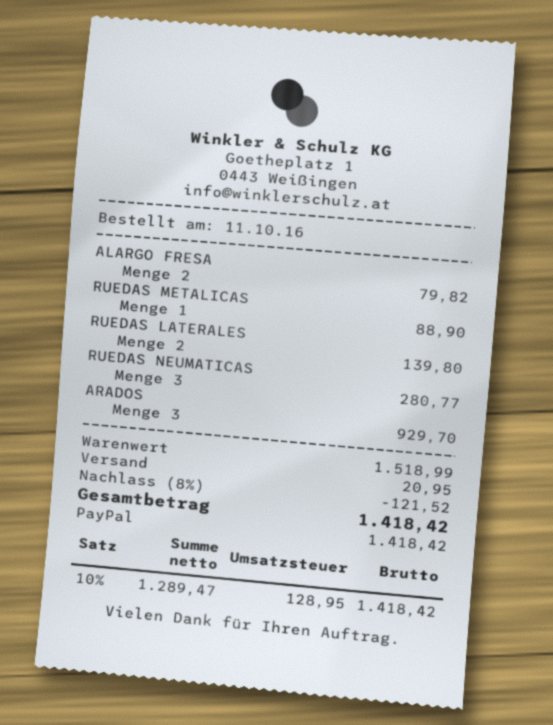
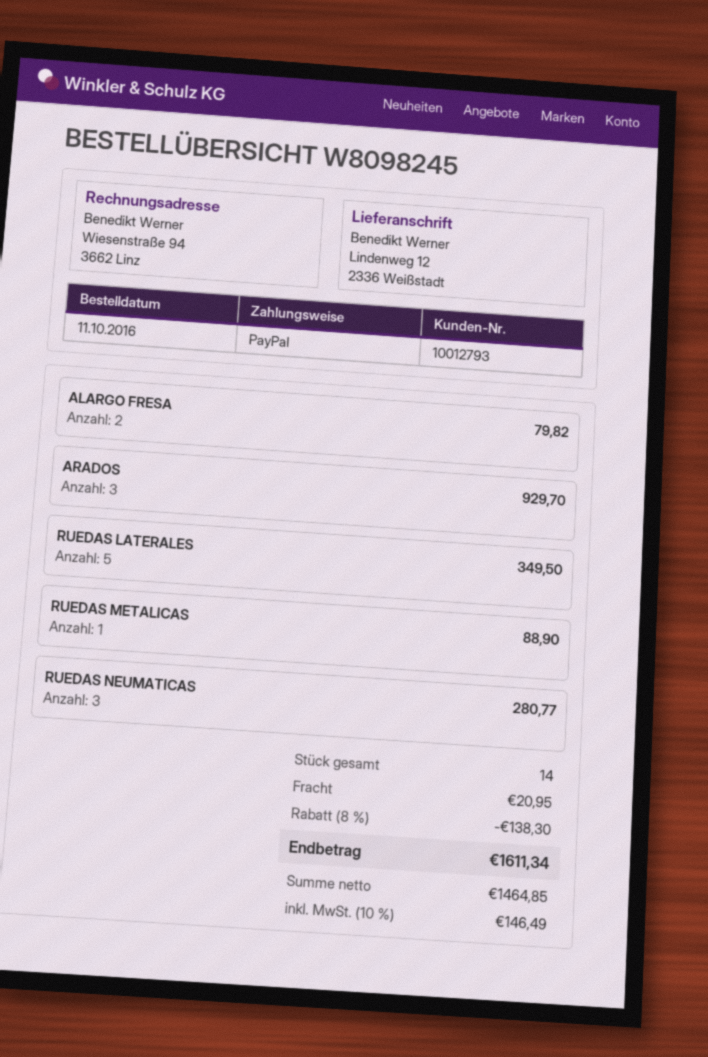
RUEDAS LATERALES: 2 for 139.80 -> 5 for 349.50
discount: 8% = 121.52 -> 8% = 138.30
net: 1289.47 -> 1464.85
tax: 10% = 128.95 -> 10% = 146.49
total: 1418.42 -> 1611.34

